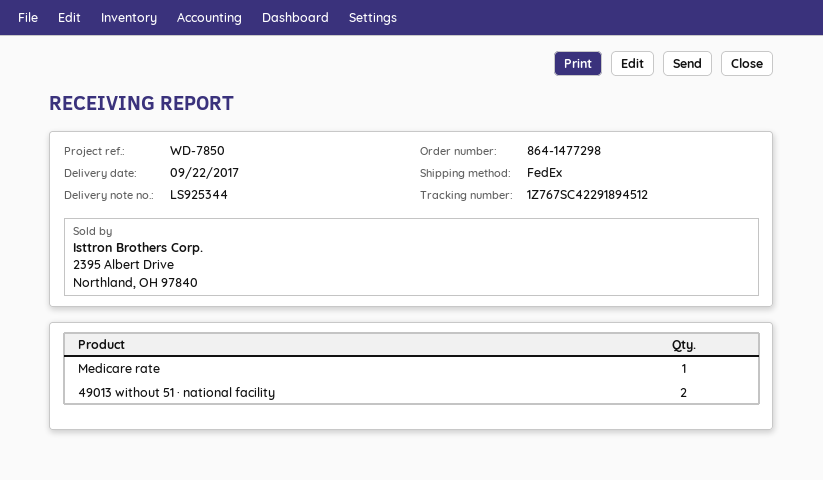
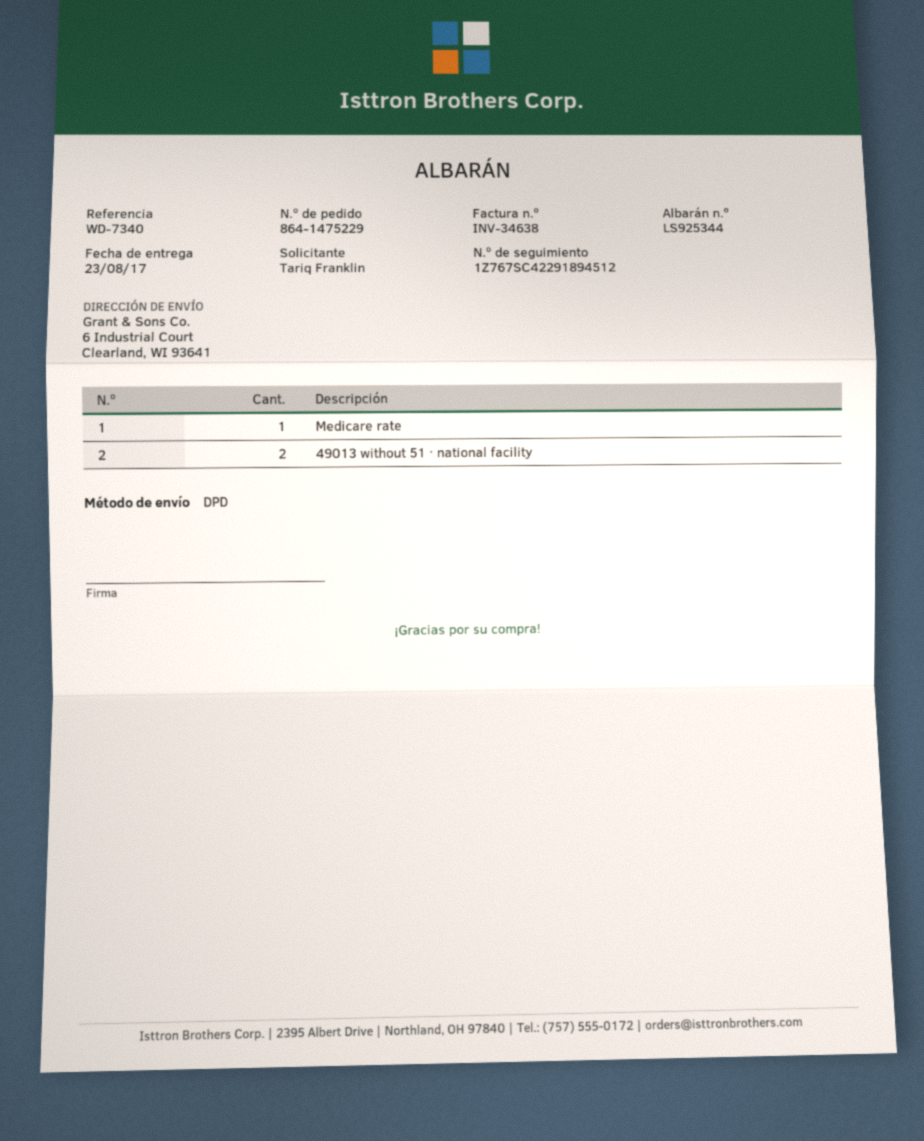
order number: 864-1477298 -> 864-1475229
delivery date: 2017-09-22 -> 2017-08-23
reference: WD-7850 -> WD-7340
shipping method: FedEx -> DPD

